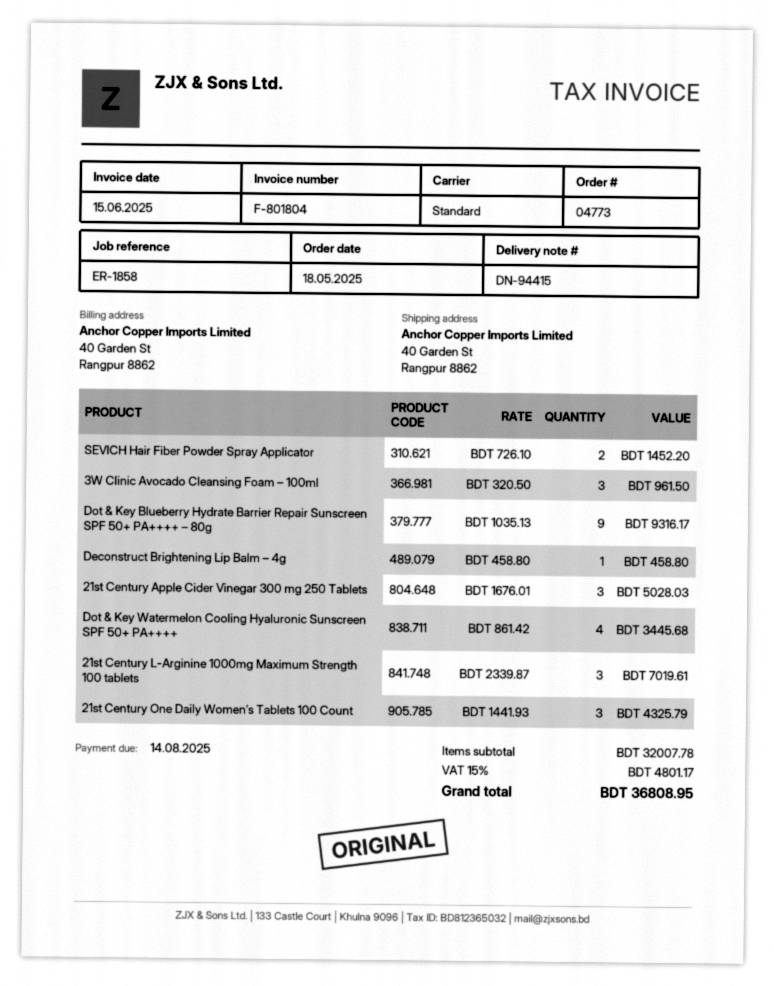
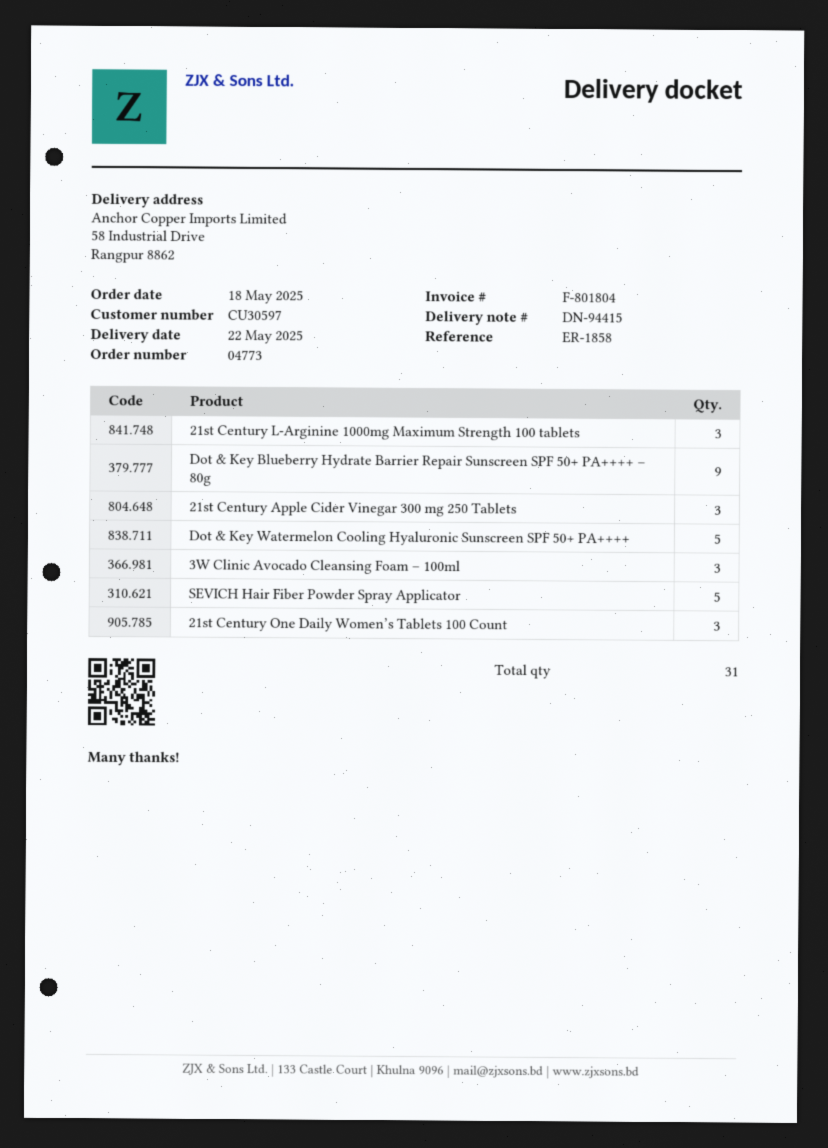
ship to: 40 Garden St, Rangpur 8862 -> 58 Industrial Drive, Rangpur 8862
SEVICH Hair Fiber Powder Spray Applicator: 2 -> 5
Deconstruct Brightening Lip Balm – 4g: 1 -> none
Dot & Key Watermelon Cooling Hyaluronic Sunscreen SPF 50+ PA++++: 4 -> 5

